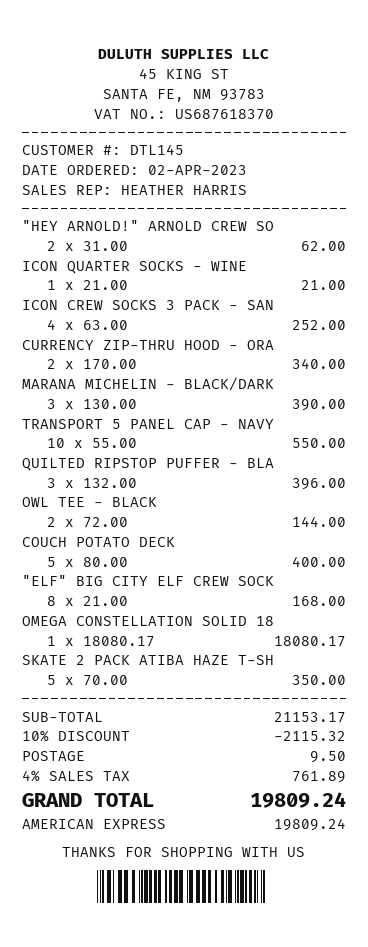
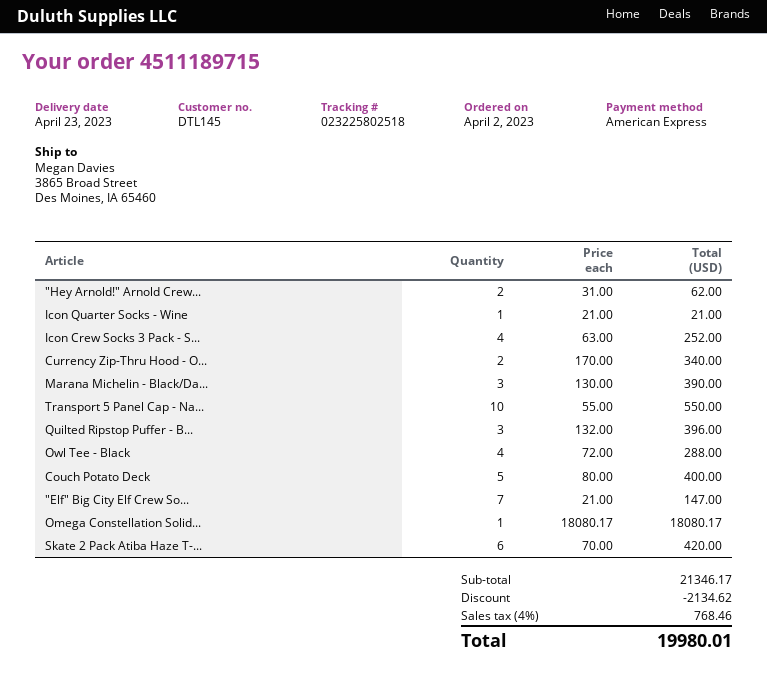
OWL TEE - BLACK: 2 x 72.00 = 144.00 -> 4 x 72.00 = 288.00
"ELF" BIG CITY ELF CREW SOCK: 8 x 21.00 = 168.00 -> 7 x 21.00 = 147.00
SKATE 2 PACK ATIBA HAZE T-SH: 5 x 70.00 = 350.00 -> 6 x 70.00 = 420.00
subtotal: 21153.17 -> 21346.17
discount: 2115.32 -> 2134.62
shipping: 9.50 -> none
tax: 4% = 761.89 -> 4% = 768.46
total: 19809.24 -> 19980.01

